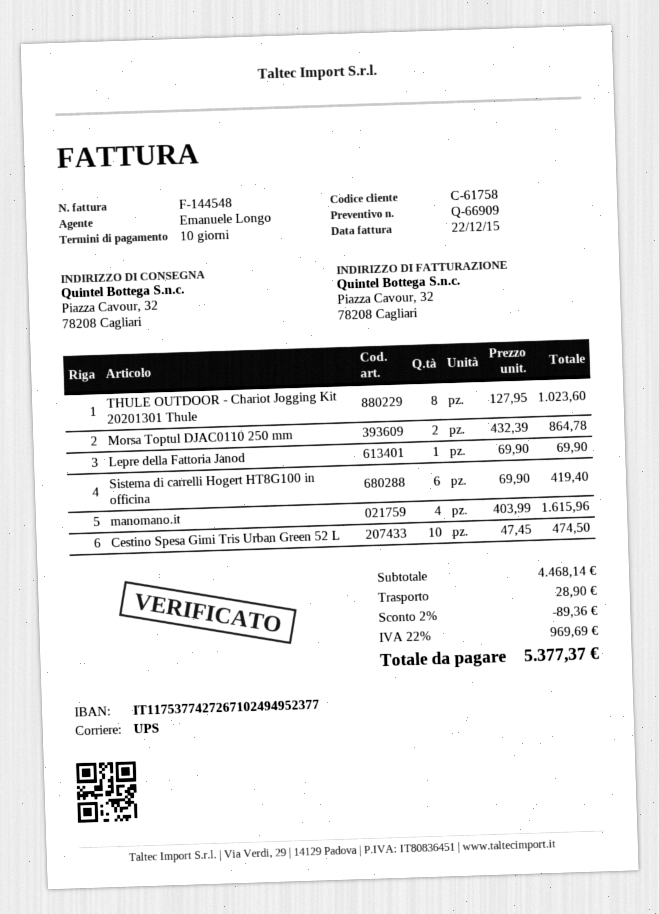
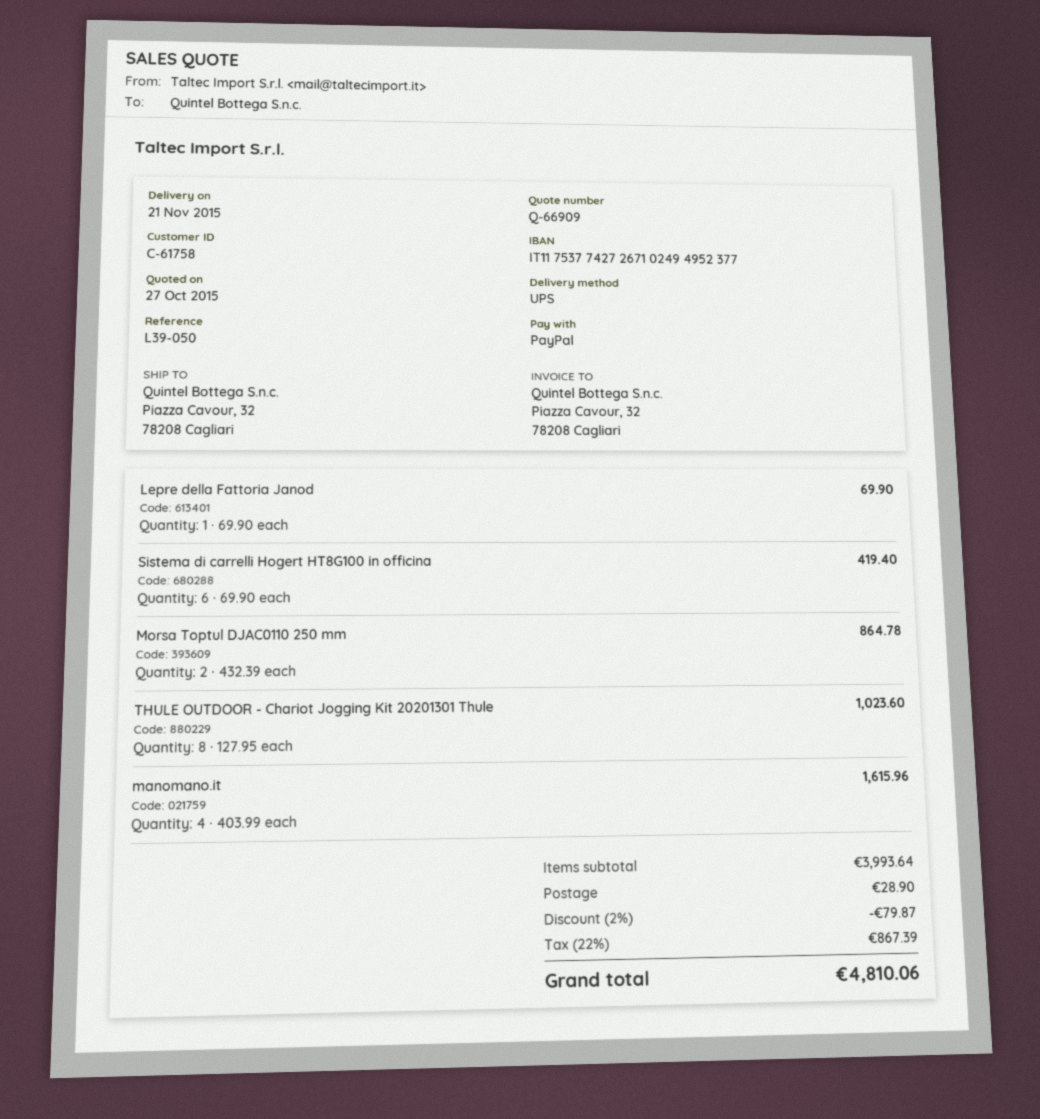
Cestino Spesa Gimi Tris Urban Green 52 L: 10 x 47.45 = 474.50 -> none
subtotal: 4468.14 -> 3993.64
discount: 2% = 89.36 -> 2% = 79.87
tax: 22% = 969.69 -> 22% = 867.39
total: 5377.37 -> 4810.06

